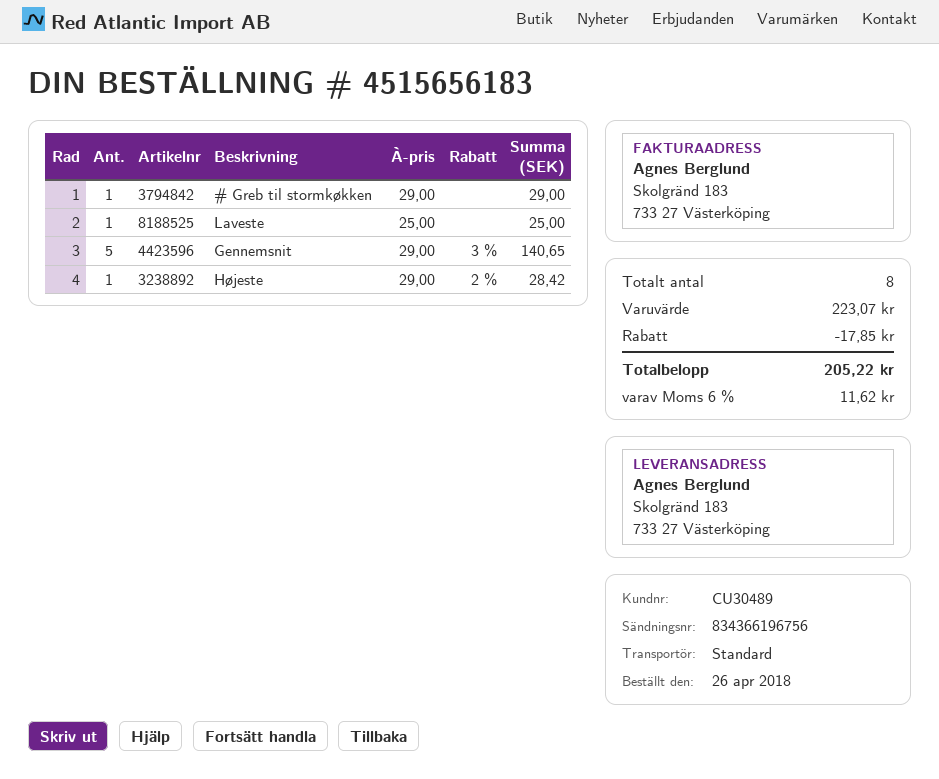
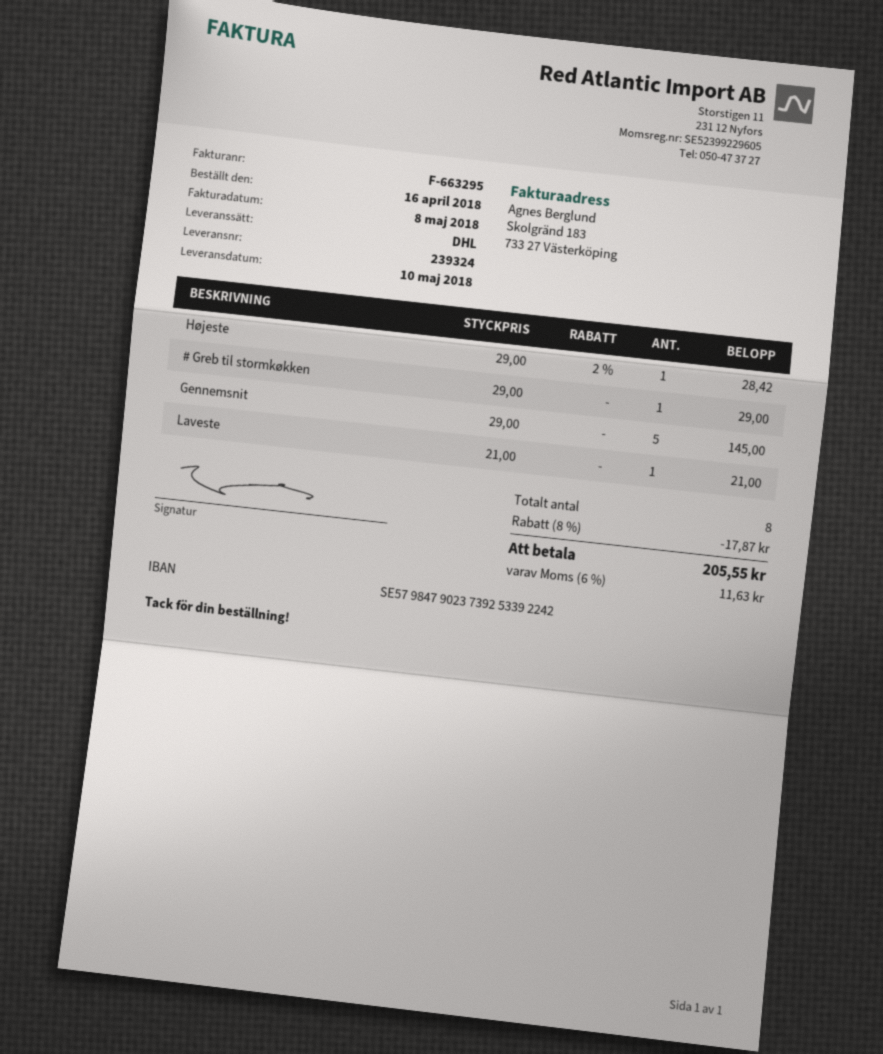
order date: 2018-04-26 -> 2018-04-16
shipping method: standard -> DHL
Laveste: 1 x 25.00 = 25.00 -> 1 x 21.00 = 21.00
Gennemsnit: 5 x 29.00 - 3% = 140.65 -> 5 x 29.00 = 145.00
discount: 17.85 -> 17.87
tax: 6% = 11.62 -> 6% = 11.63
total: 205.22 -> 205.55

